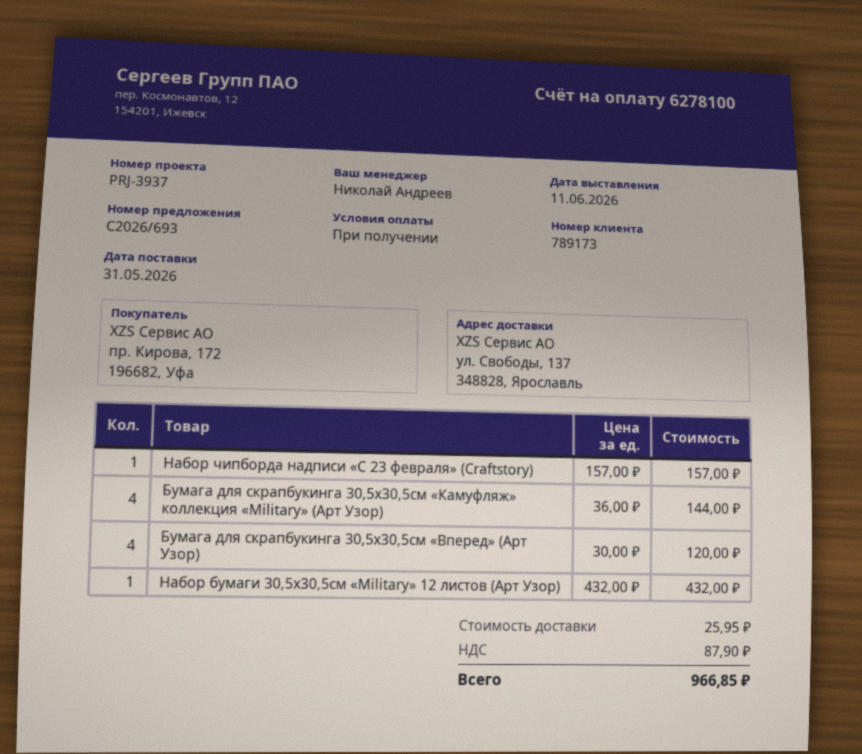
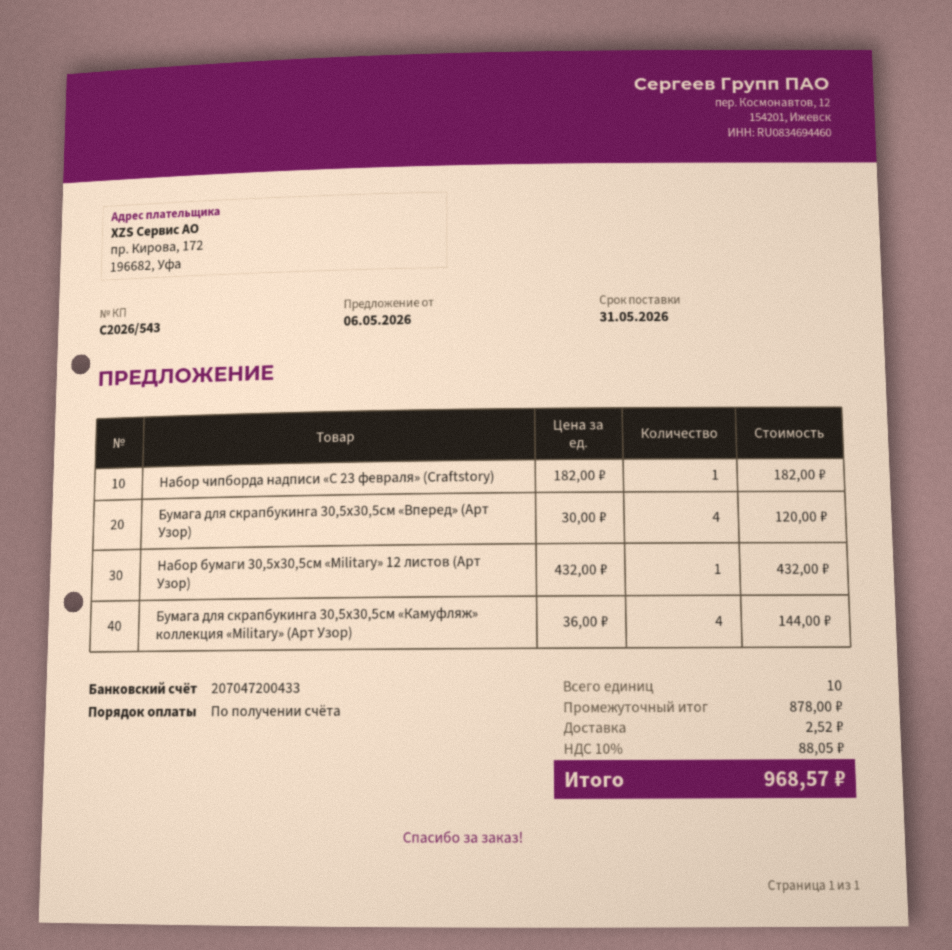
quote number: C2026/693 -> C2026/543
Набор чипборда надписи «С 23 февраля» (Craftstory): 1 x 157.00 = 157.00 -> 1 x 182.00 = 182.00
shipping: 25.95 -> 2.52
tax: 87.90 -> 88.05
total: 966.85 -> 968.57

